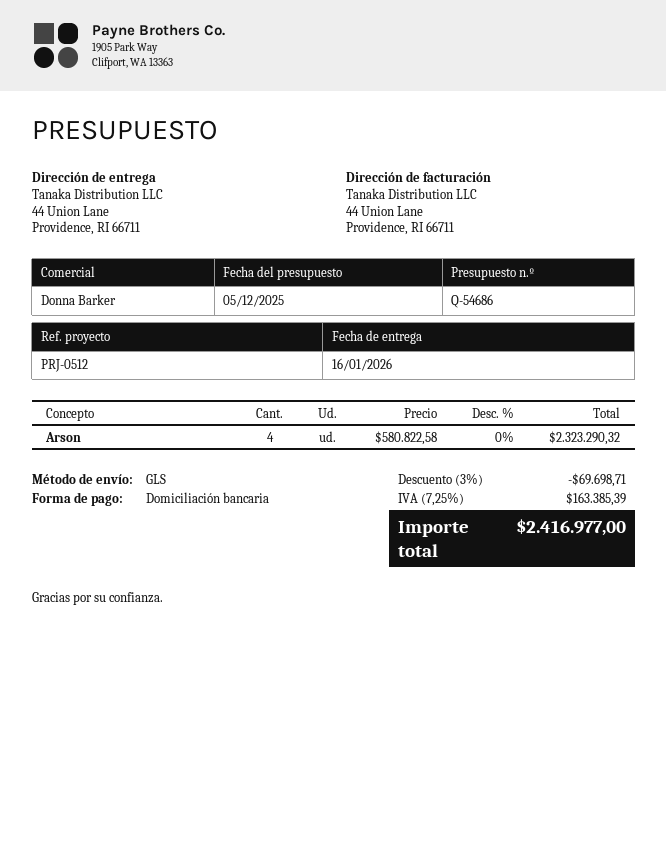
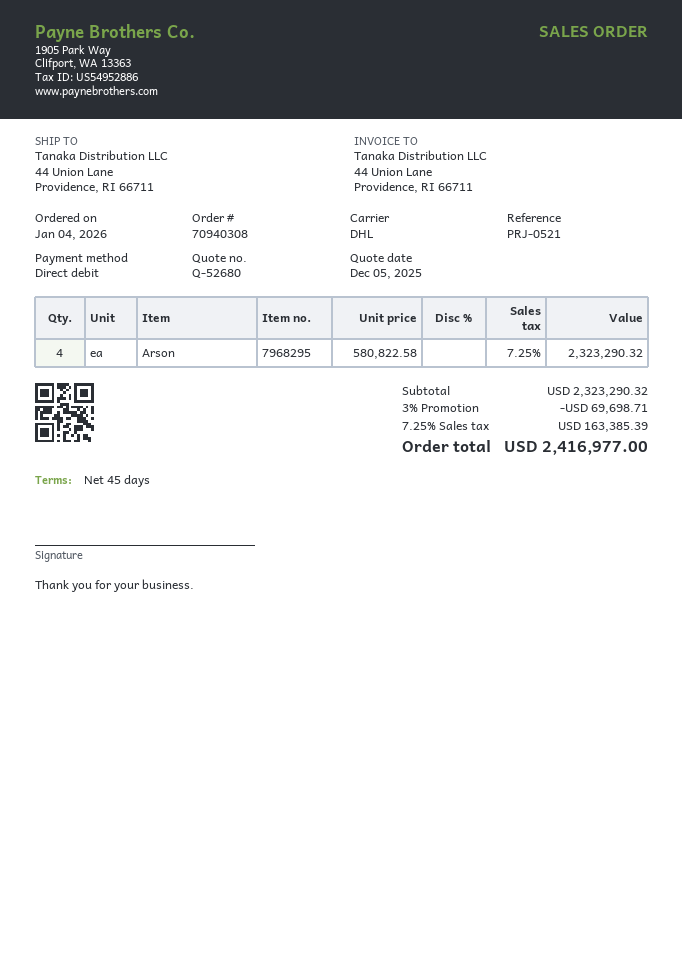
quote number: Q-54686 -> Q-52680
reference: PRJ-0512 -> PRJ-0521
shipping method: GLS -> DHL

